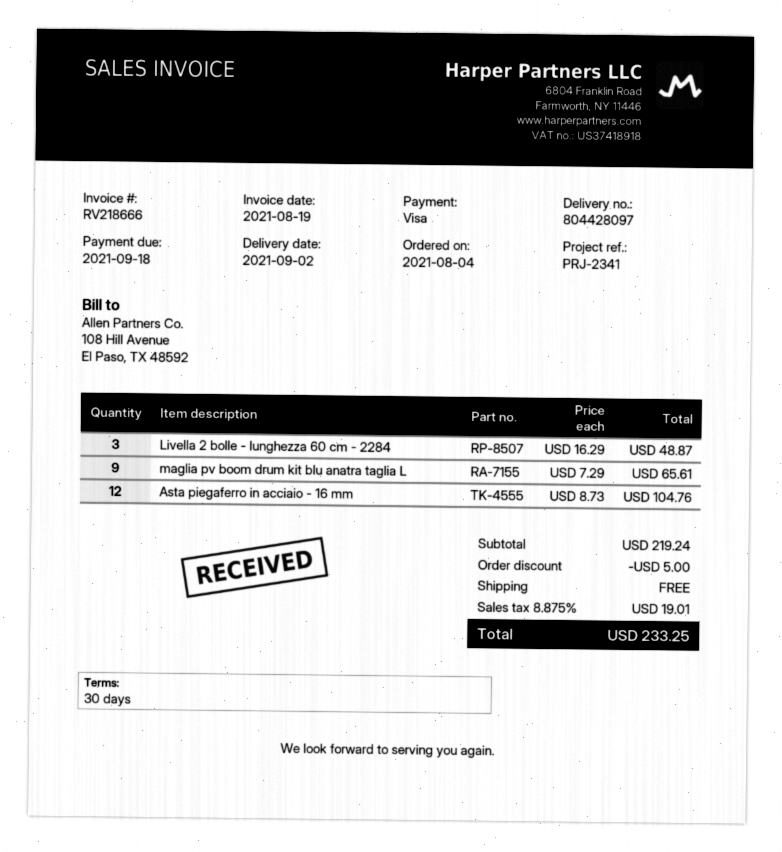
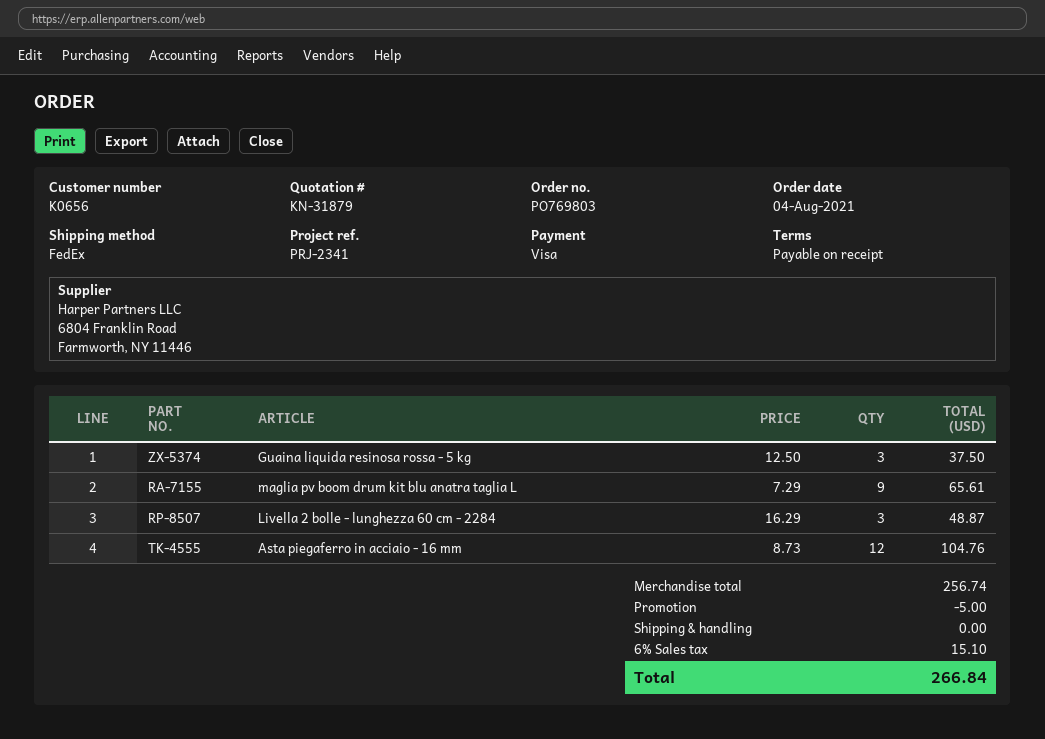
payment terms: 30 days -> on receipt
Guaina liquida resinosa rossa - 5 kg: none -> 3 x 12.50 = 37.50
subtotal: 219.24 -> 256.74
tax: 8.875% = 19.01 -> 6% = 15.10
total: 233.25 -> 266.84

